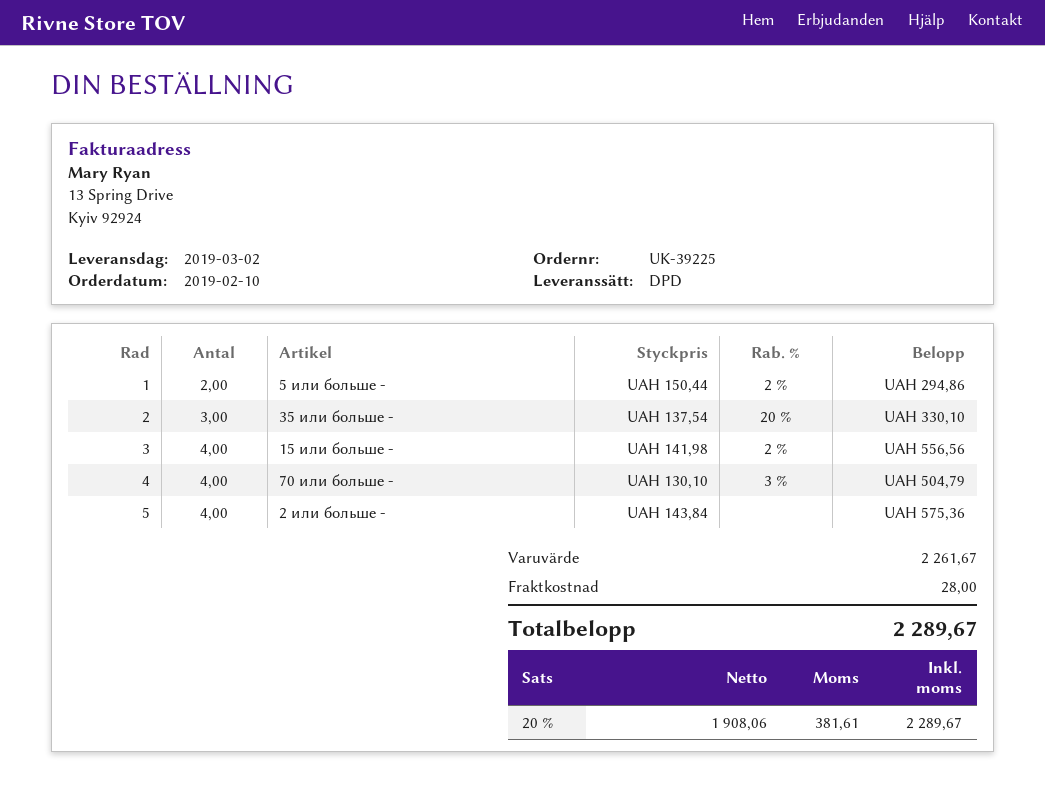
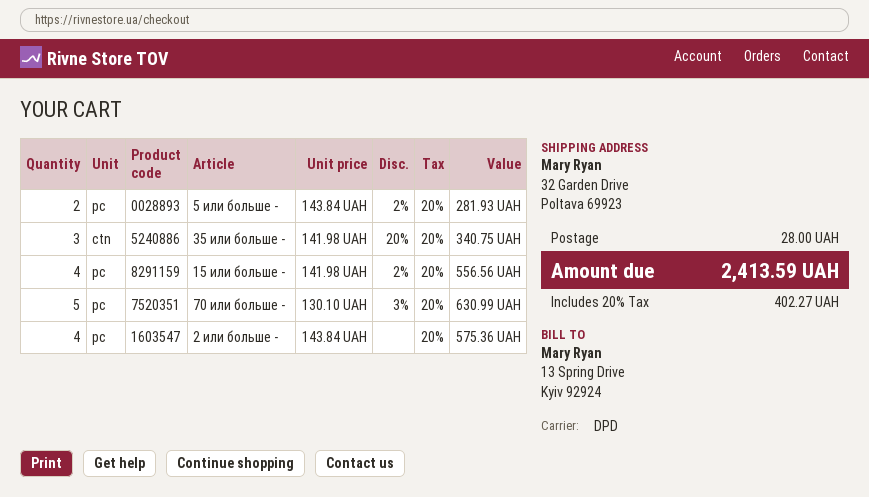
5 или больше -: 2 x 150.44 - 2% = 294.86 -> 2 x 143.84 - 2% = 281.93
35 или больше -: 3 x 137.54 - 20% = 330.10 -> 3 x 141.98 - 20% = 340.75
70 или больше -: 4 x 130.10 - 3% = 504.79 -> 5 x 130.10 - 3% = 630.99
tax: 20% = 381.61 -> 20% = 402.27
total: 2289.67 -> 2413.59

